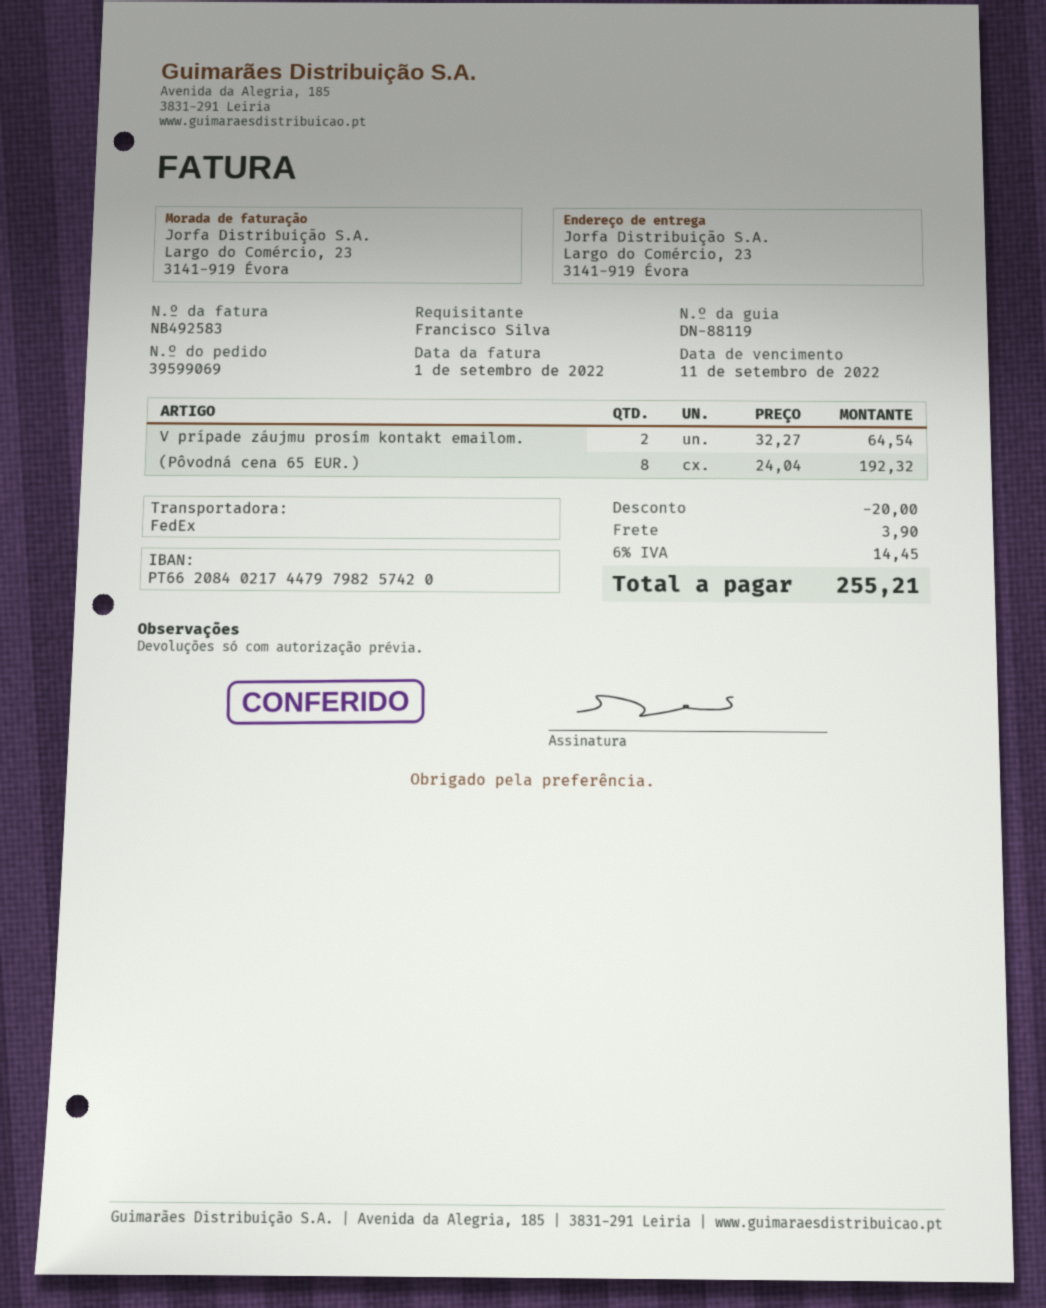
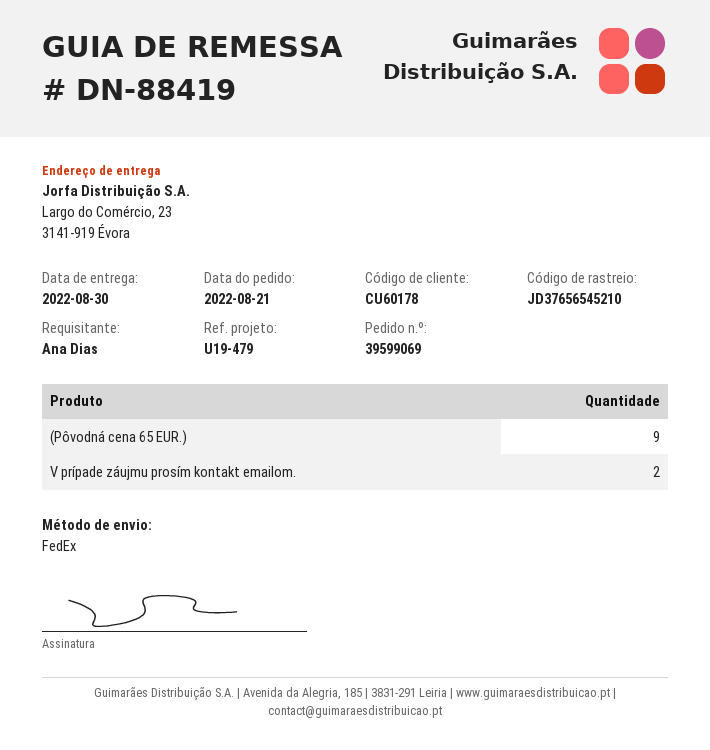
delivery note number: DN-88119 -> DN-88419
ordered by: Francisco Silva -> Ana Dias
(Pôvodná cena 65 EUR.): 8 -> 9

